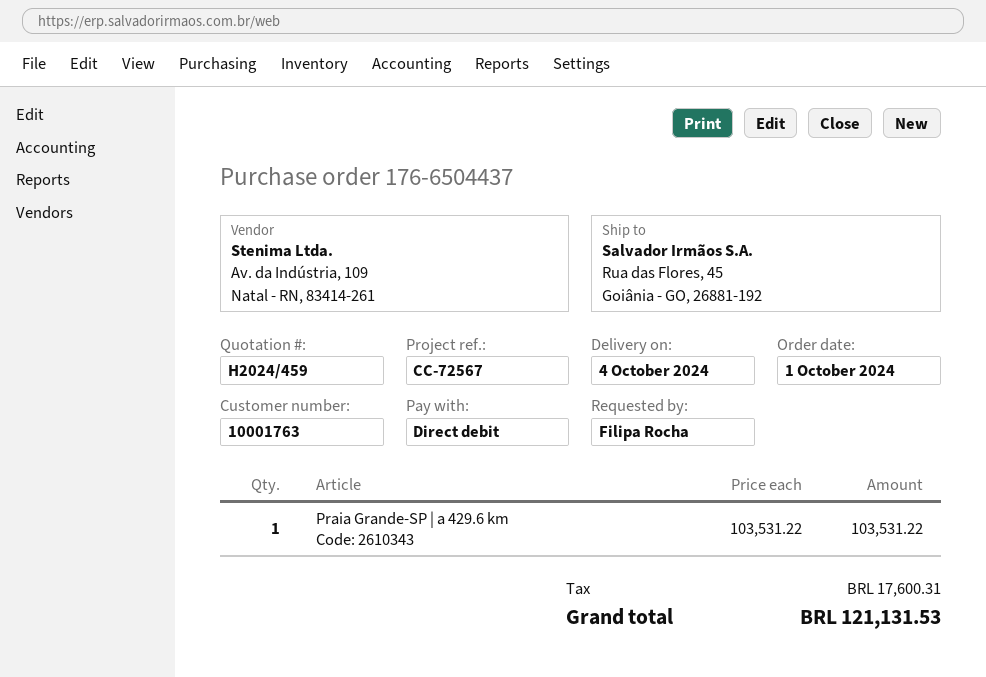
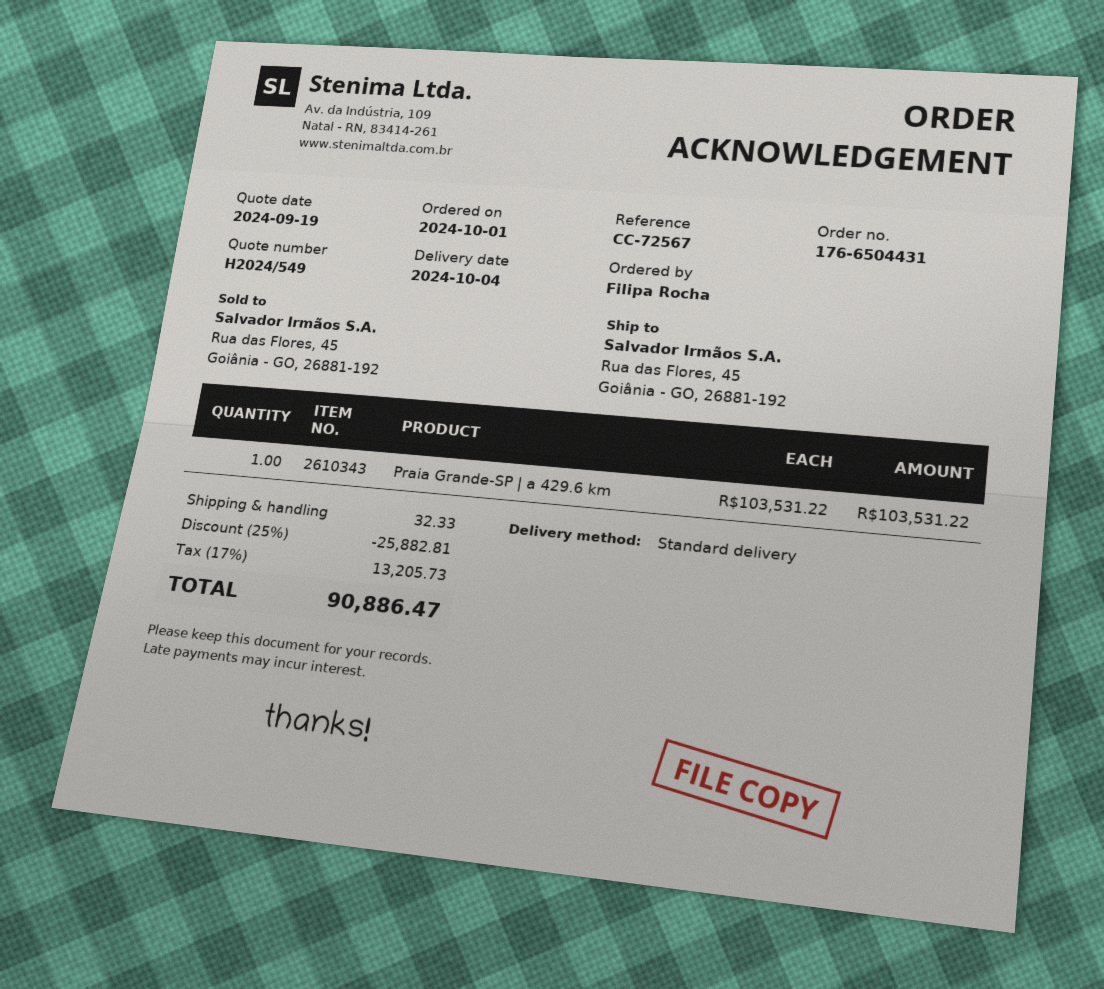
quote number: H2024/459 -> H2024/549
order number: 176-6504437 -> 176-6504431
discount: none -> 25% = 25882.81
shipping: none -> 32.33
tax: 17600.31 -> 13205.73
total: 121131.53 -> 90886.47

